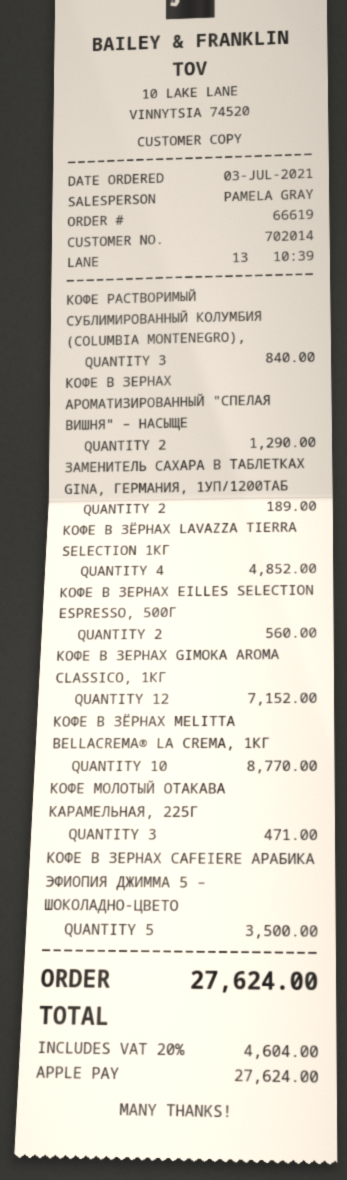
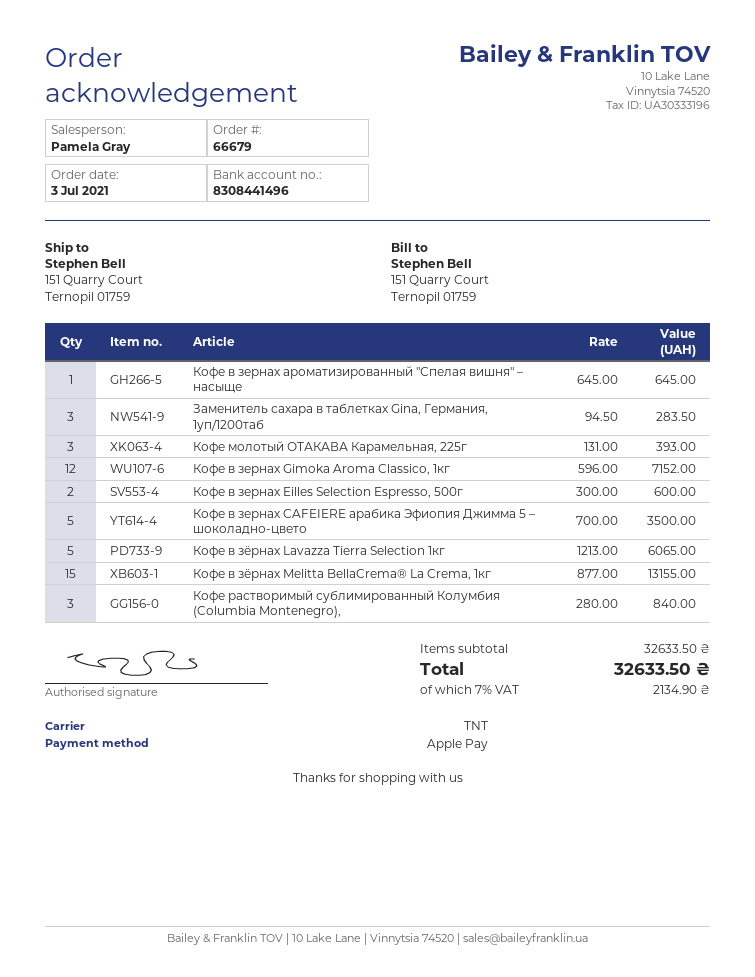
order number: 66619 -> 66679
КОФЕ В ЗЕРНАХ АРОМАТИЗИРОВАННЫЙ "СПЕЛАЯ ВИШНЯ" – НАСЫЩЕ: 2 for 1290.00 -> 1 for 645.00
ЗАМЕНИТЕЛЬ САХАРА В ТАБЛЕТКАХ GINA, ГЕРМАНИЯ, 1УП/1200ТАБ: 2 for 189.00 -> 3 for 283.50
КОФЕ В ЗЁРНАХ LAVAZZA TIERRA SELECTION 1КГ: 4 for 4852.00 -> 5 for 6065.00
КОФЕ В ЗЕРНАХ EILLES SELECTION ESPRESSO, 500Г: 2 for 560.00 -> 2 for 600.00
КОФЕ В ЗЁРНАХ MELITTA BELLACREMA® LA CREMA, 1КГ: 10 for 8770.00 -> 15 for 13155.00
КОФЕ МОЛОТЫЙ ОТАКАВА КАРАМЕЛЬНАЯ, 225Г: 3 for 471.00 -> 3 for 393.00
tax: 20% = 4604.00 -> 7% = 2134.90
total: 27624.00 -> 32633.50

